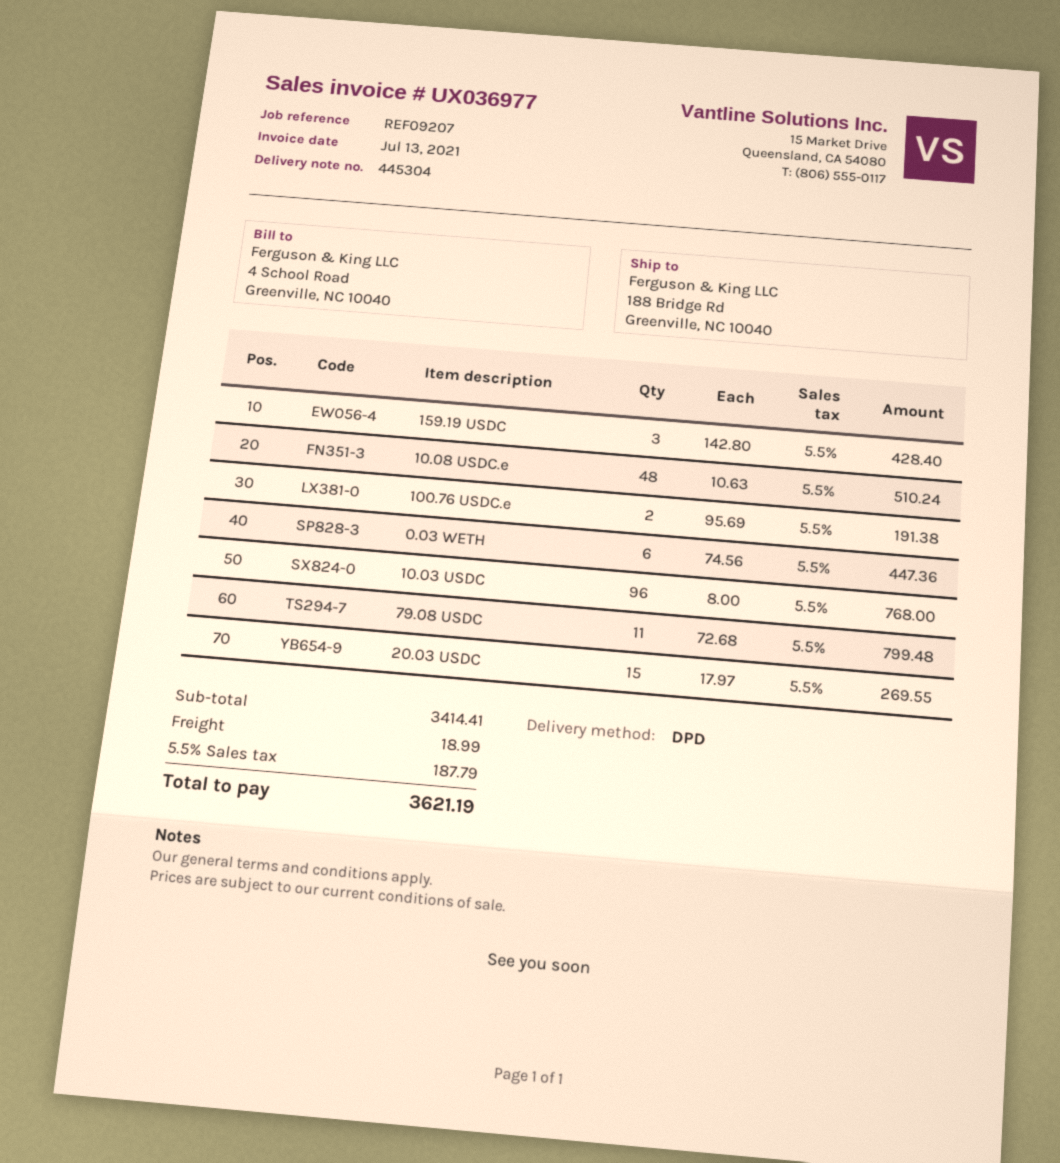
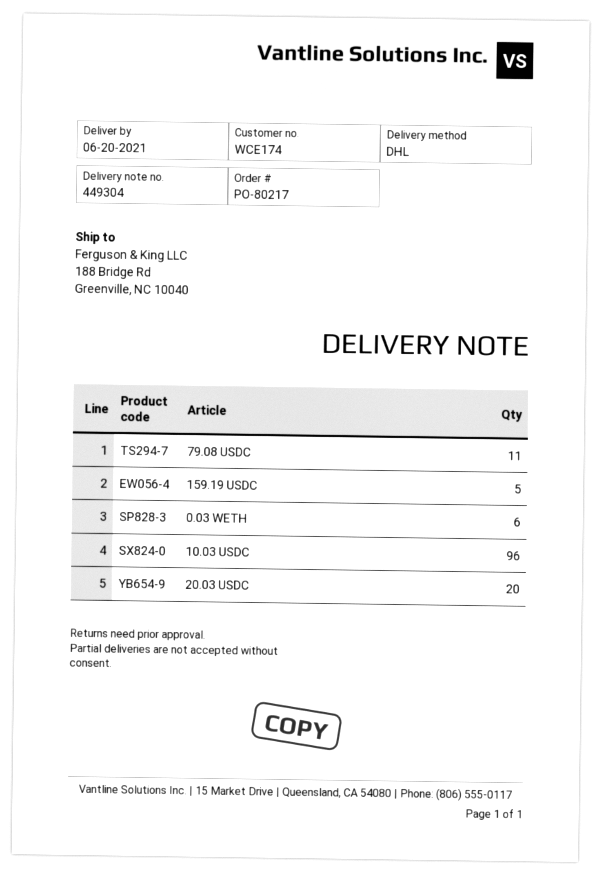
delivery note number: 445304 -> 449304
shipping method: DPD -> DHL
159.19 USDC: 3 -> 5
10.08 USDC.e: 48 -> none
100.76 USDC.e: 2 -> none
20.03 USDC: 15 -> 20

